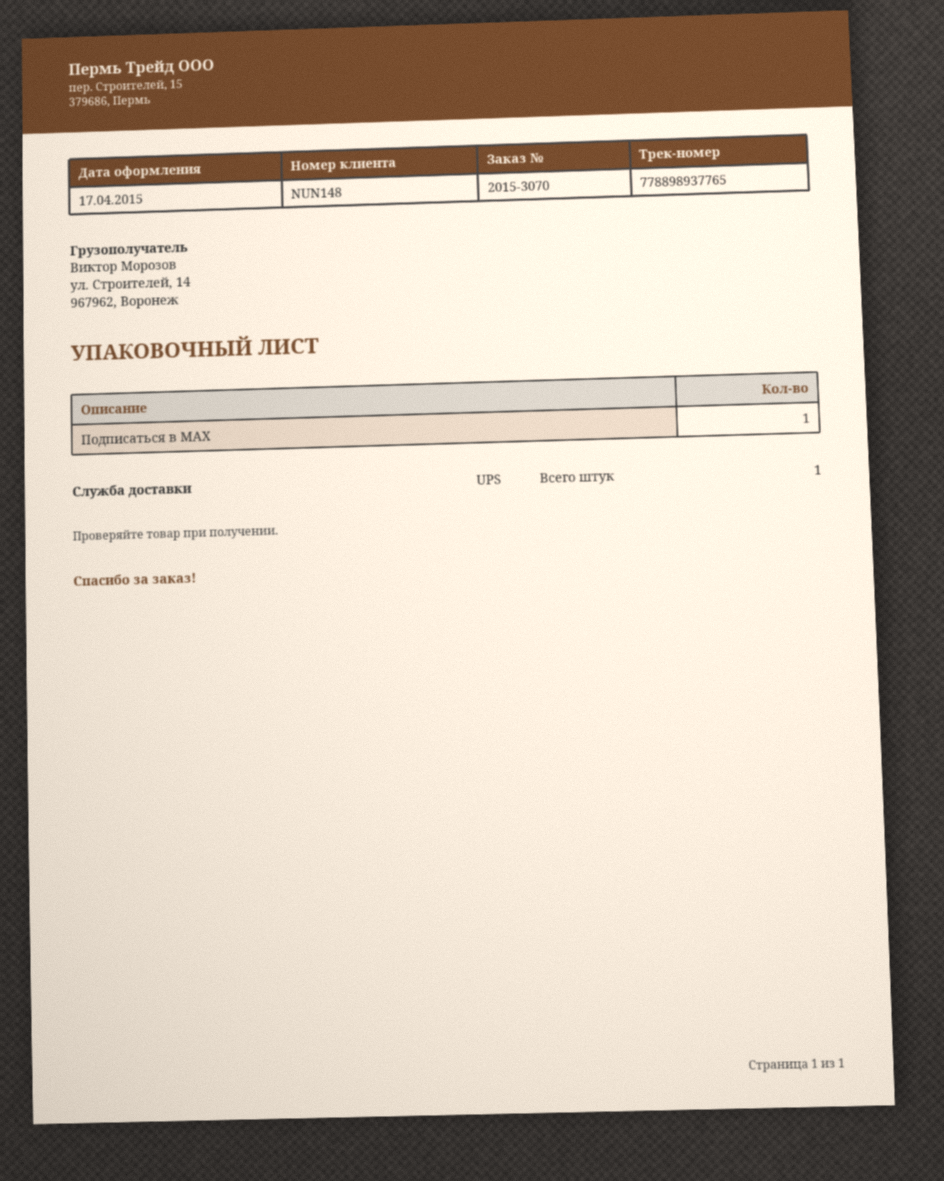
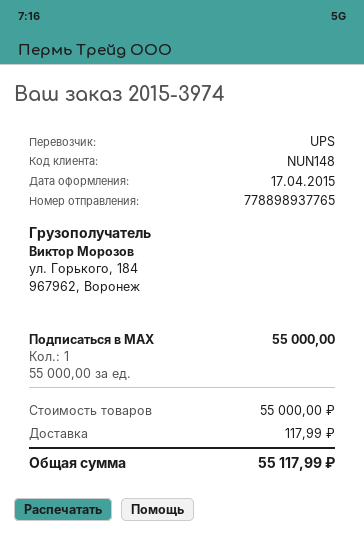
order number: 2015-3070 -> 2015-3974
ship to: ул. Строителей, 14, 967962, Воронеж -> ул. Горького, 184, 967962, Воронеж

